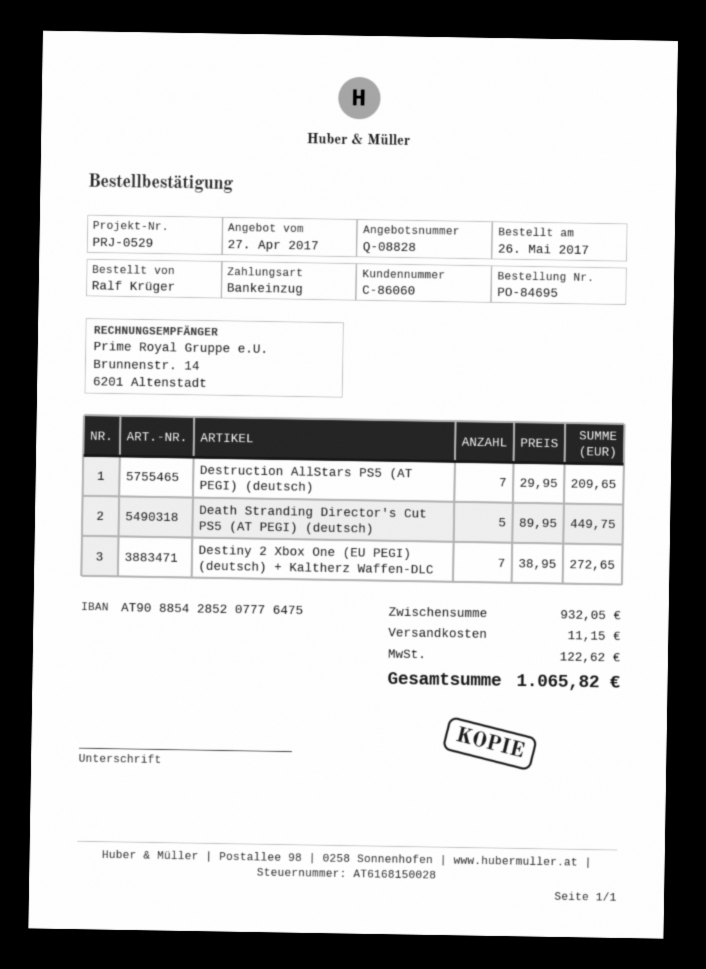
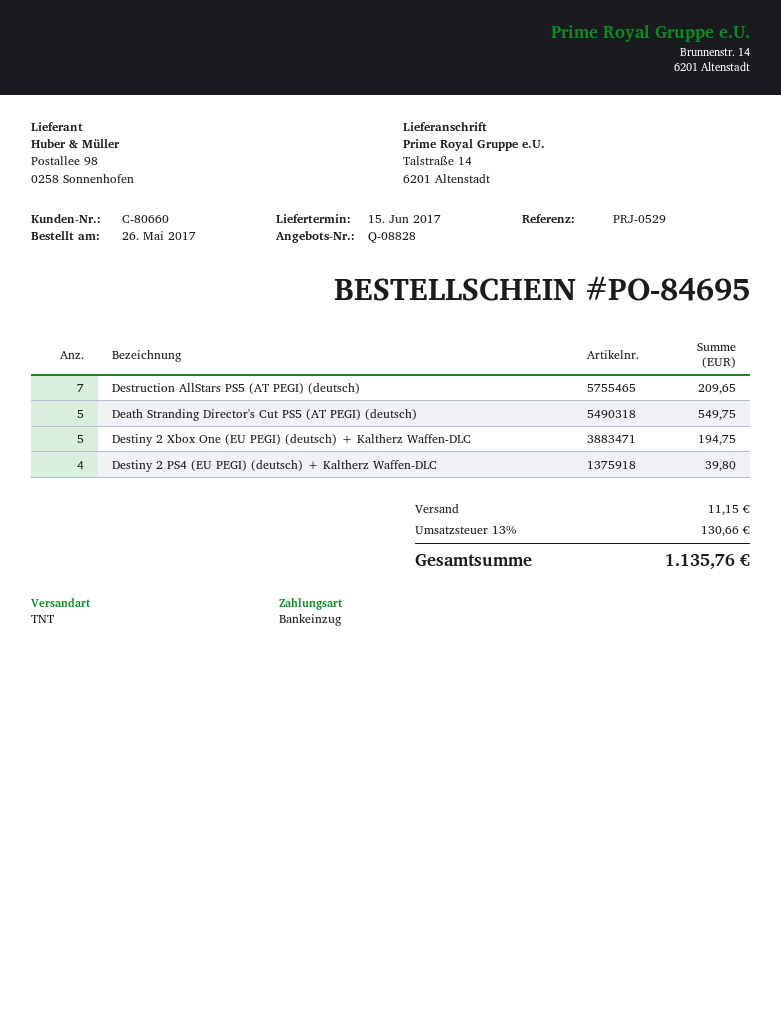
customer number: C-86060 -> C-80660
Death Stranding Director's Cut PS5 (AT PEGI) (deutsch): 5 for 449.75 -> 5 for 549.75
Destiny 2 Xbox One (EU PEGI) (deutsch) + Kaltherz Waffen-DLC: 7 for 272.65 -> 5 for 194.75
Destiny 2 PS4 (EU PEGI) (deutsch) + Kaltherz Waffen-DLC: none -> 4 for 39.80
tax: 122.62 -> 130.66
total: 1065.82 -> 1135.76

